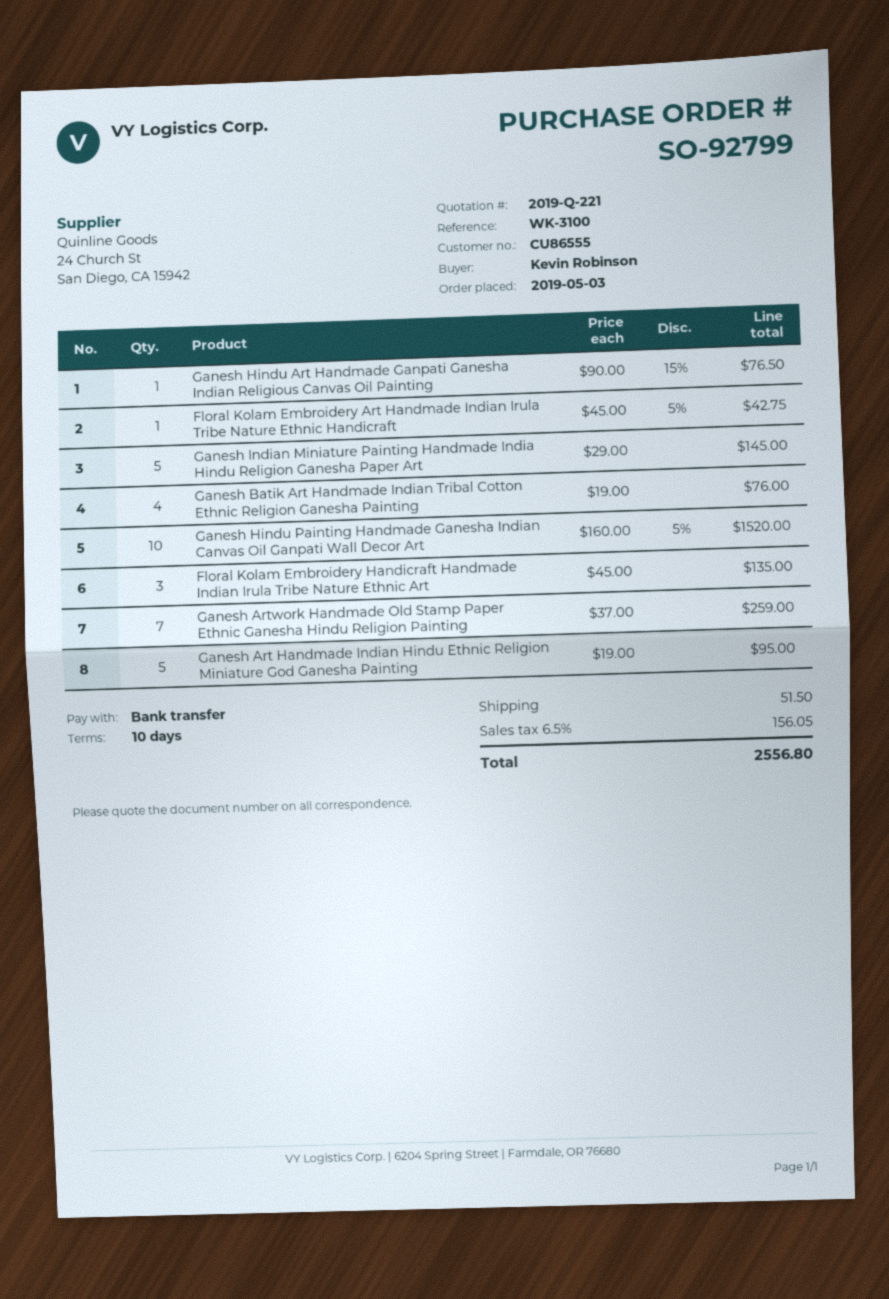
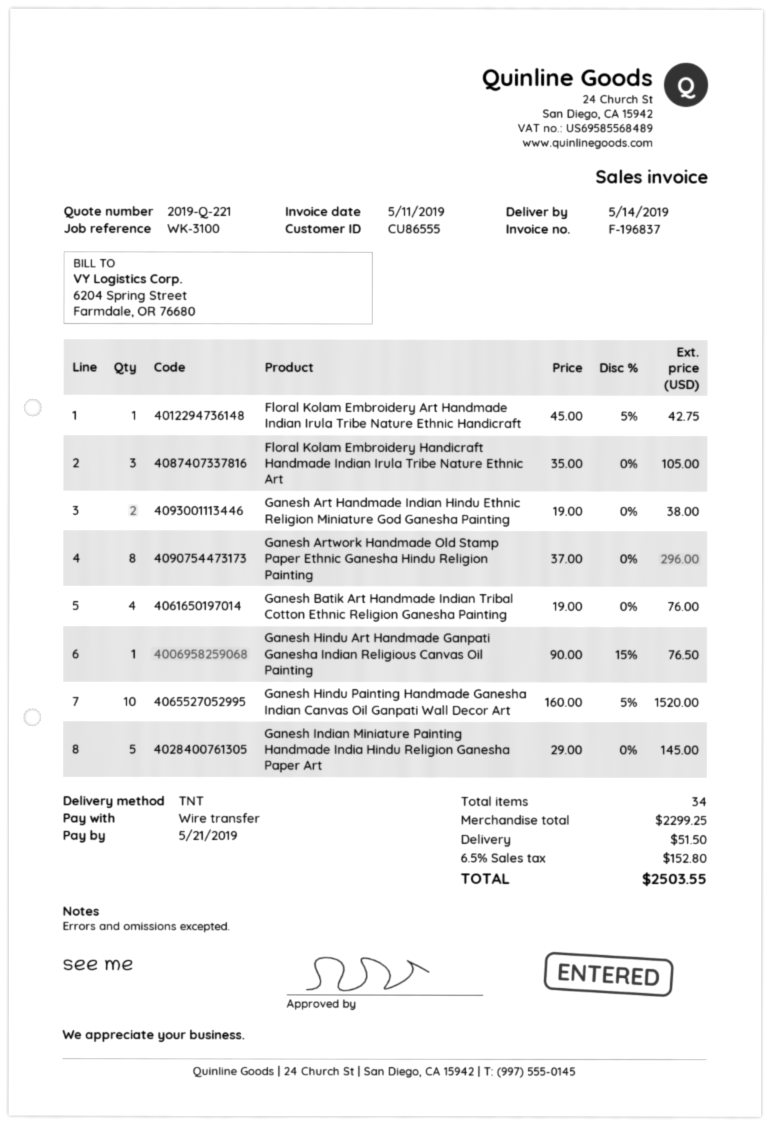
Floral Kolam Embroidery Handicraft Handmade Indian Irula Tribe Nature Ethnic Art: 3 x 45.00 = 135.00 -> 3 x 35.00 = 105.00
Ganesh Artwork Handmade Old Stamp Paper Ethnic Ganesha Hindu Religion Painting: 7 x 37.00 = 259.00 -> 8 x 37.00 = 296.00
Ganesh Art Handmade Indian Hindu Ethnic Religion Miniature God Ganesha Painting: 5 x 19.00 = 95.00 -> 2 x 19.00 = 38.00
tax: 6.5% = 156.05 -> 6.5% = 152.80
total: 2556.80 -> 2503.55

